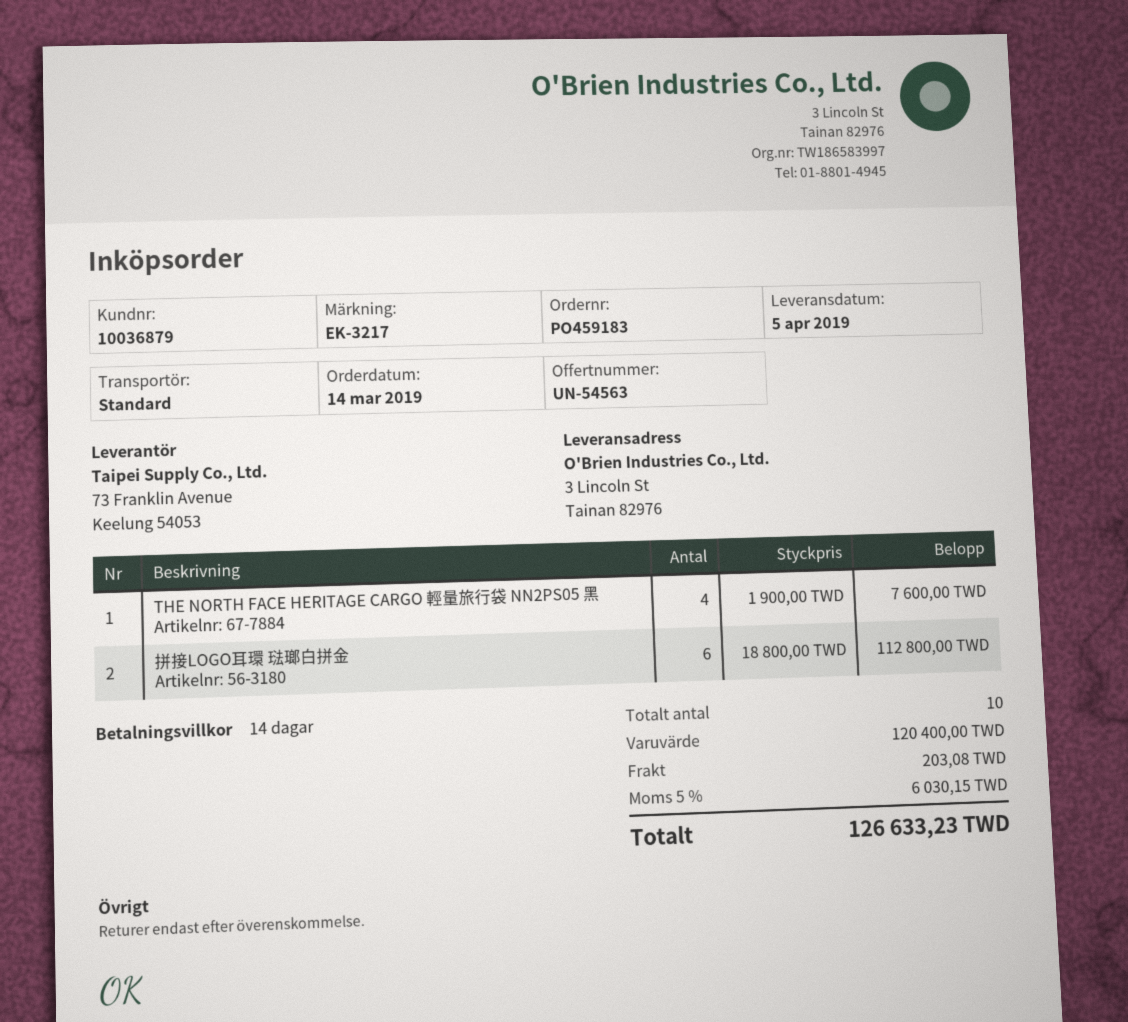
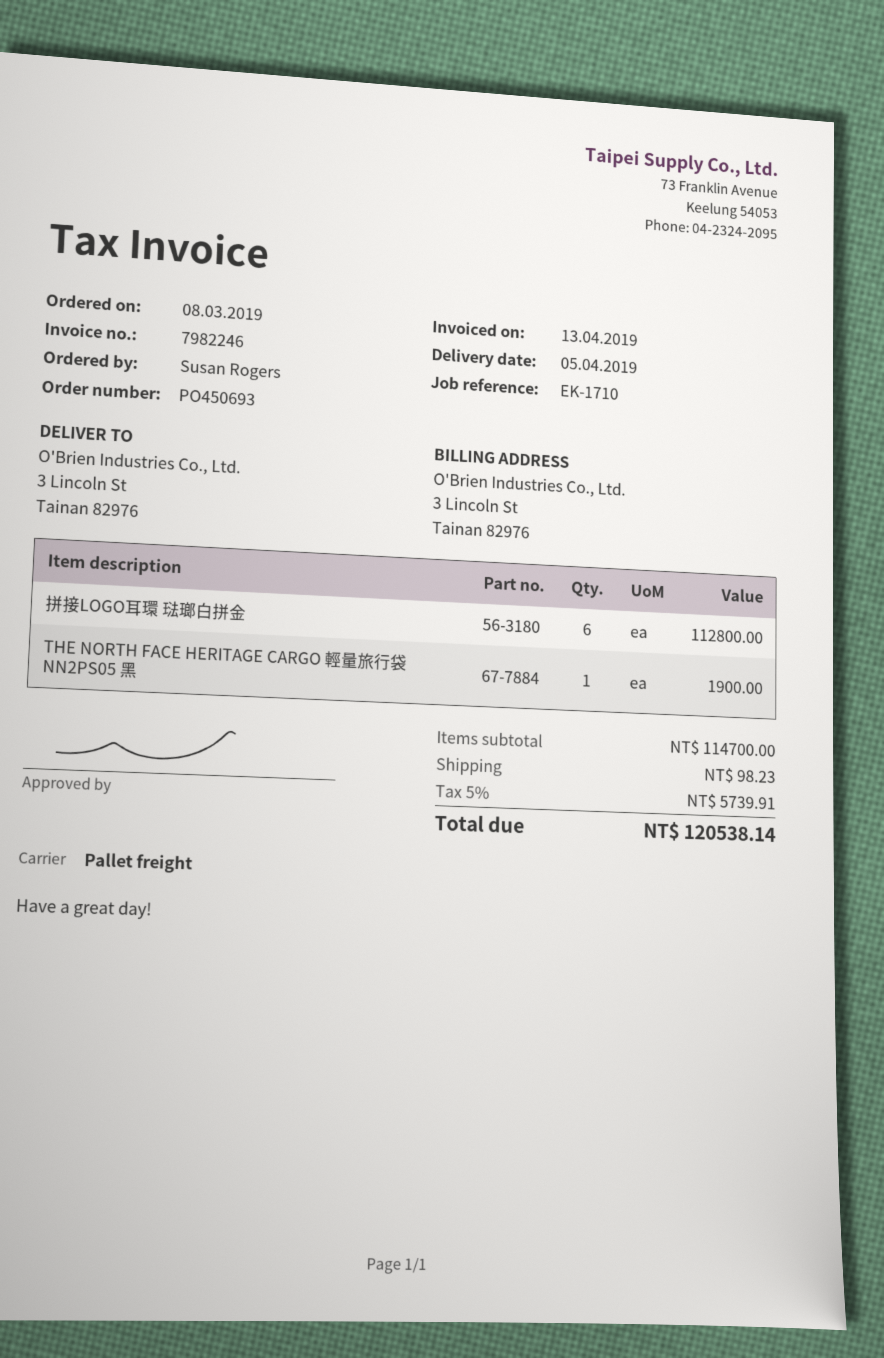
order number: PO459183 -> PO450693
order date: 2019-03-14 -> 2019-03-08
reference: EK-3217 -> EK-1710
shipping method: standard -> pallet freight
THE NORTH FACE HERITAGE CARGO 輕量旅行袋 NN2PS05 黑: 4 for 7600.00 -> 1 for 1900.00
subtotal: 120400.00 -> 114700.00
shipping: 203.08 -> 98.23
tax: 5% = 6030.15 -> 5% = 5739.91
total: 126633.23 -> 120538.14

